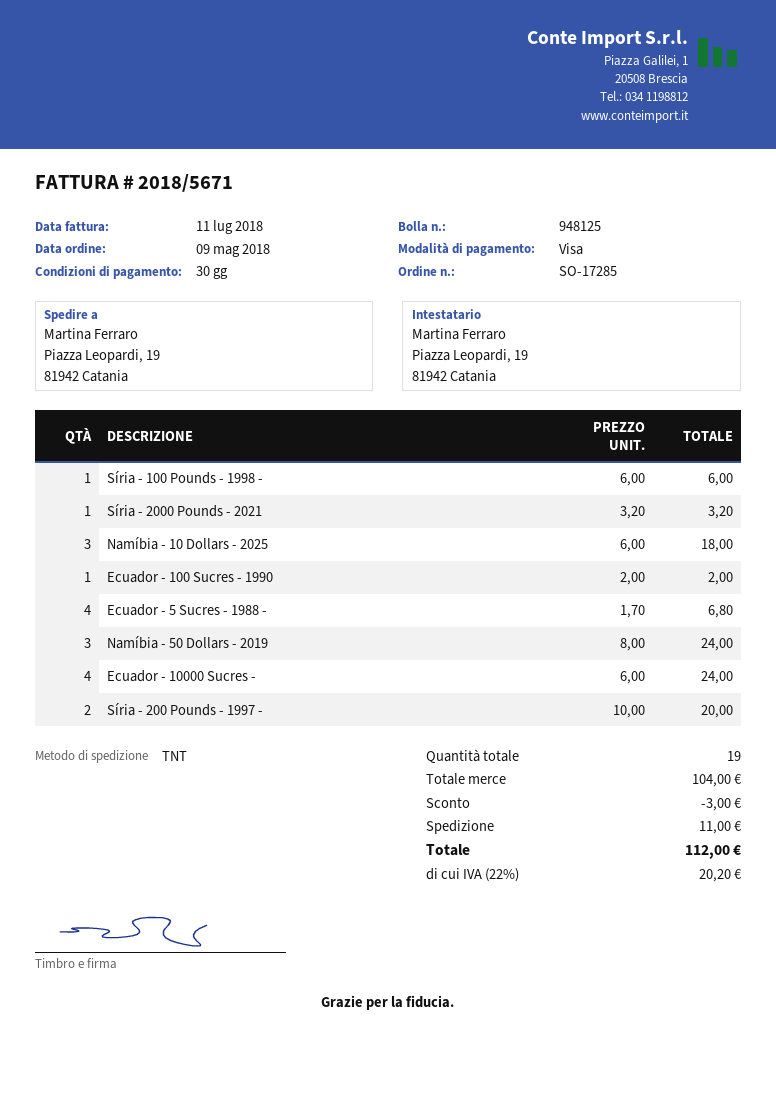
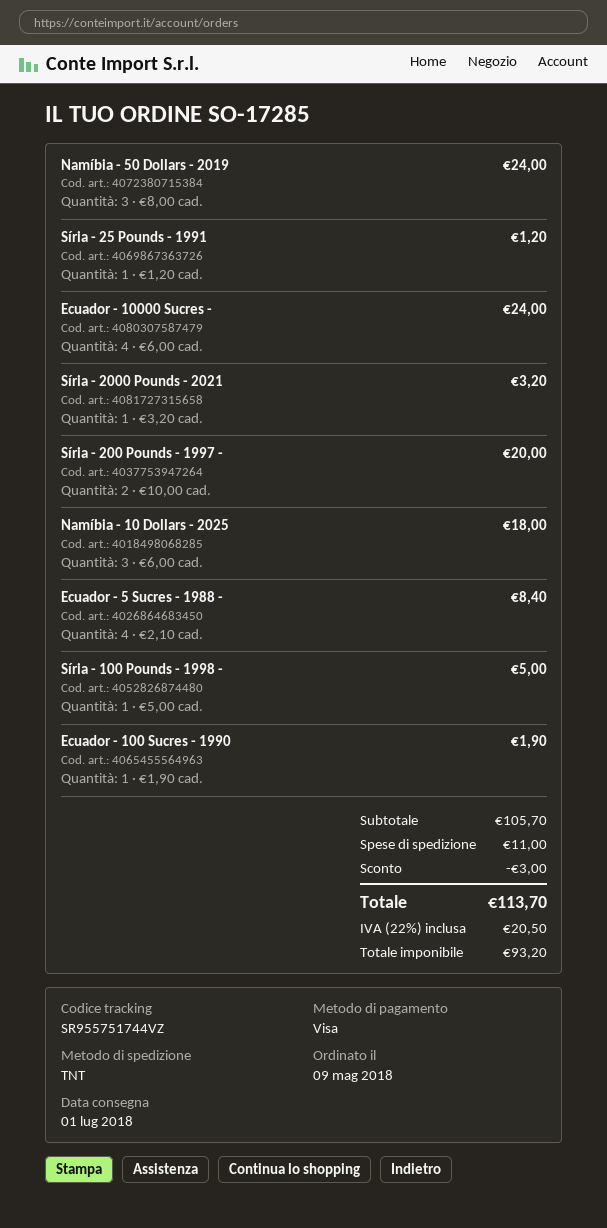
Síria - 100 Pounds - 1998 -: 1 x 6.00 = 6.00 -> 1 x 5.00 = 5.00
Ecuador - 100 Sucres - 1990: 1 x 2.00 = 2.00 -> 1 x 1.90 = 1.90
Ecuador - 5 Sucres - 1988 -: 4 x 1.70 = 6.80 -> 4 x 2.10 = 8.40
Síria - 25 Pounds - 1991: none -> 1 x 1.20 = 1.20
subtotal: 104.00 -> 105.70
tax: 22% = 20.20 -> 22% = 20.50
total: 112.00 -> 113.70

